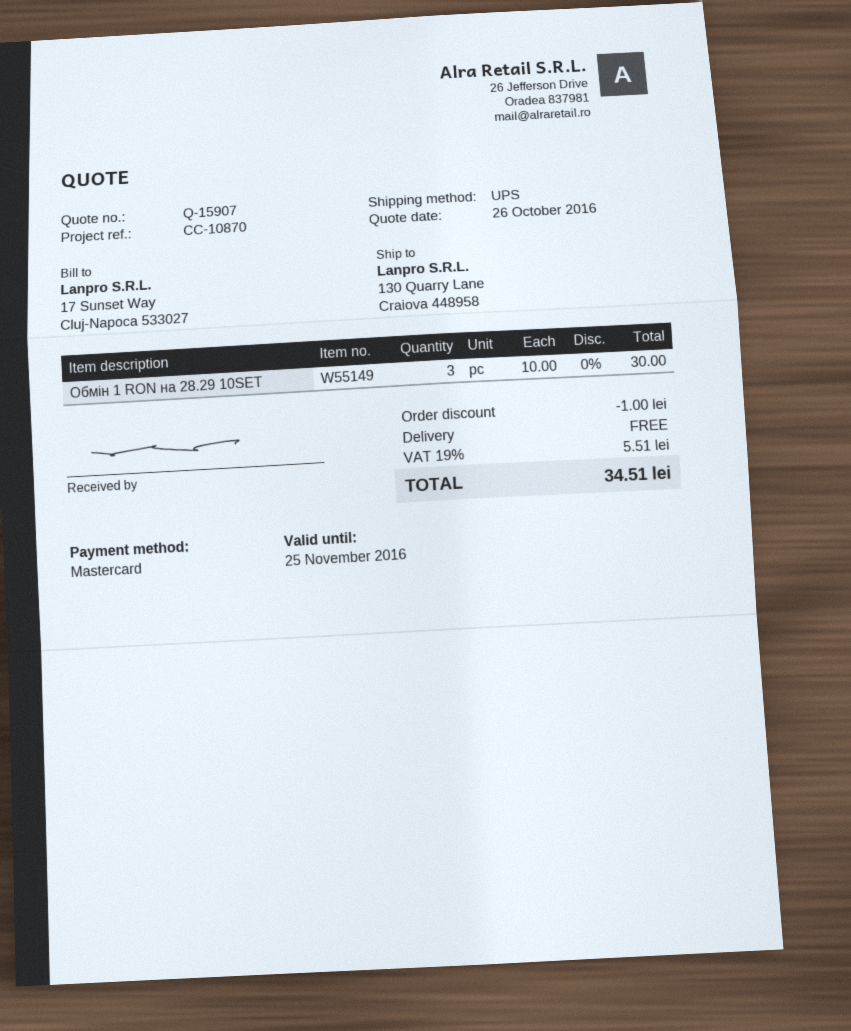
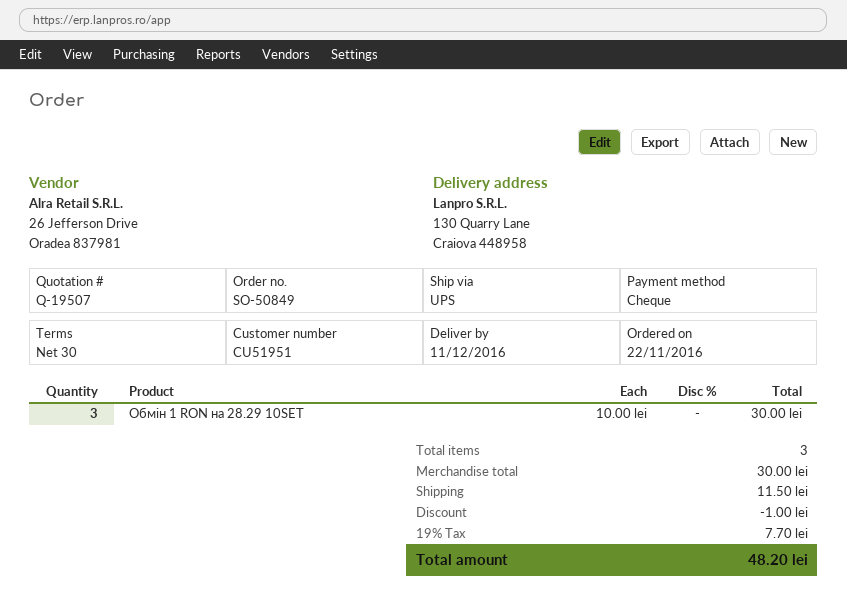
quote number: Q-15907 -> Q-19507
payment method: Mastercard -> cheque
shipping: 0.00 -> 11.50
tax: 19% = 5.51 -> 19% = 7.70
total: 34.51 -> 48.20

